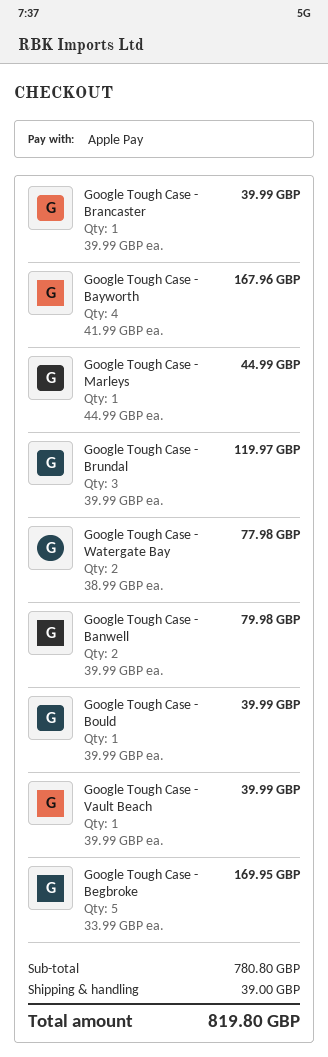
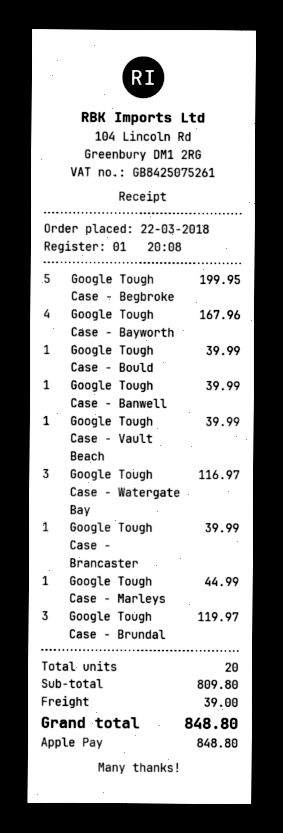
Google Tough Case - Watergate Bay: 2 for 77.98 -> 3 for 116.97
Google Tough Case - Banwell: 2 for 79.98 -> 1 for 39.99
Google Tough Case - Begbroke: 5 for 169.95 -> 5 for 199.95
subtotal: 780.80 -> 809.80
total: 819.80 -> 848.80

